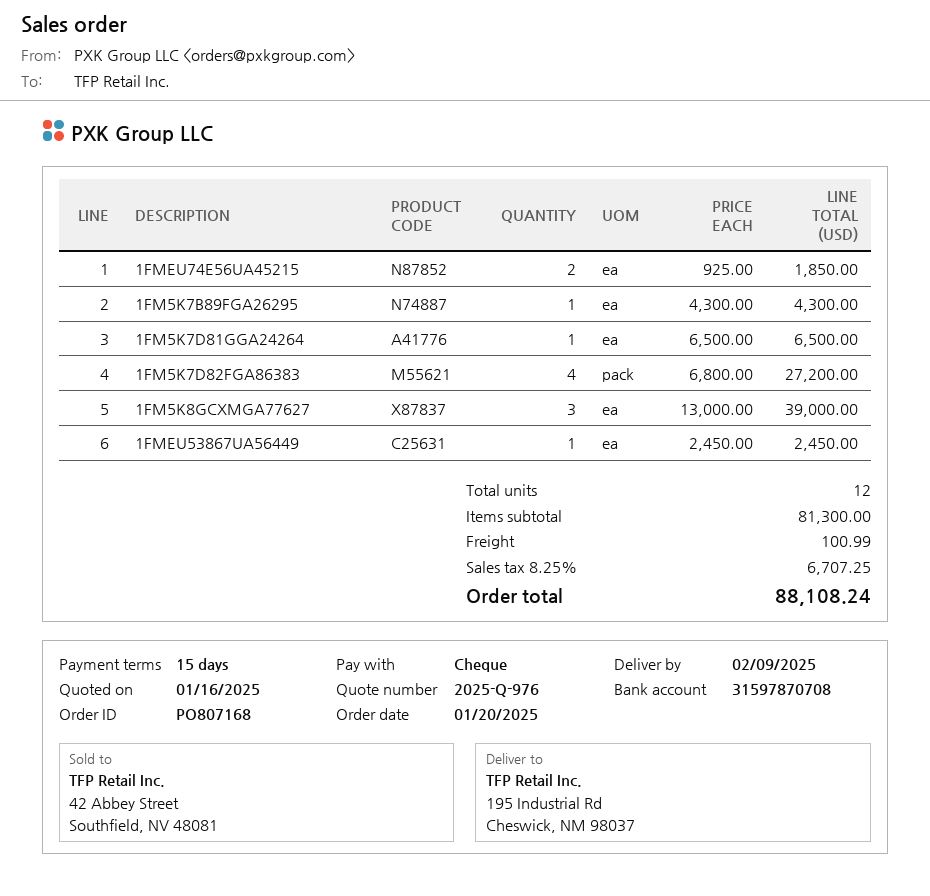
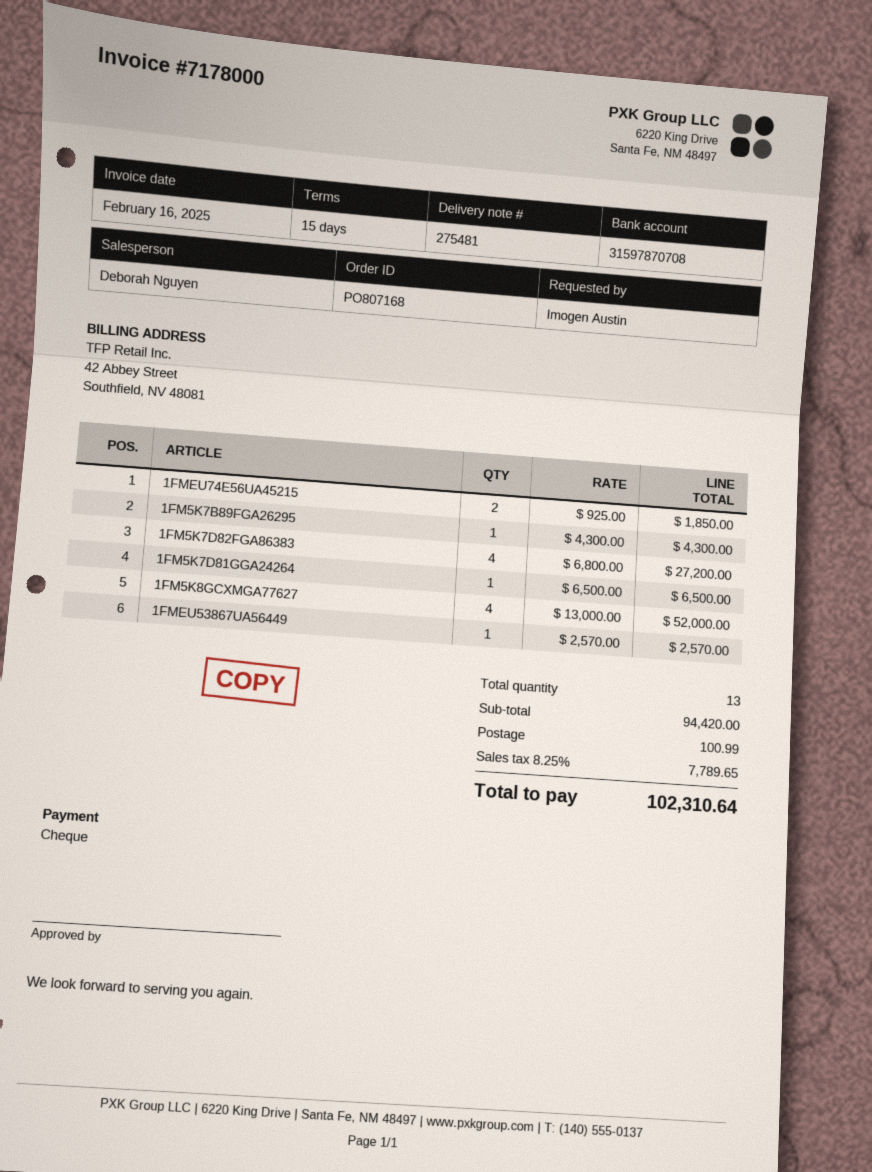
1FM5K8GCXMGA77627: 3 x 13000.00 = 39000.00 -> 4 x 13000.00 = 52000.00
1FMEU53867UA56449: 1 x 2450.00 = 2450.00 -> 1 x 2570.00 = 2570.00
total quantity: 12 -> 13
subtotal: 81300.00 -> 94420.00
tax: 8.25% = 6707.25 -> 8.25% = 7789.65
total: 88108.24 -> 102310.64

